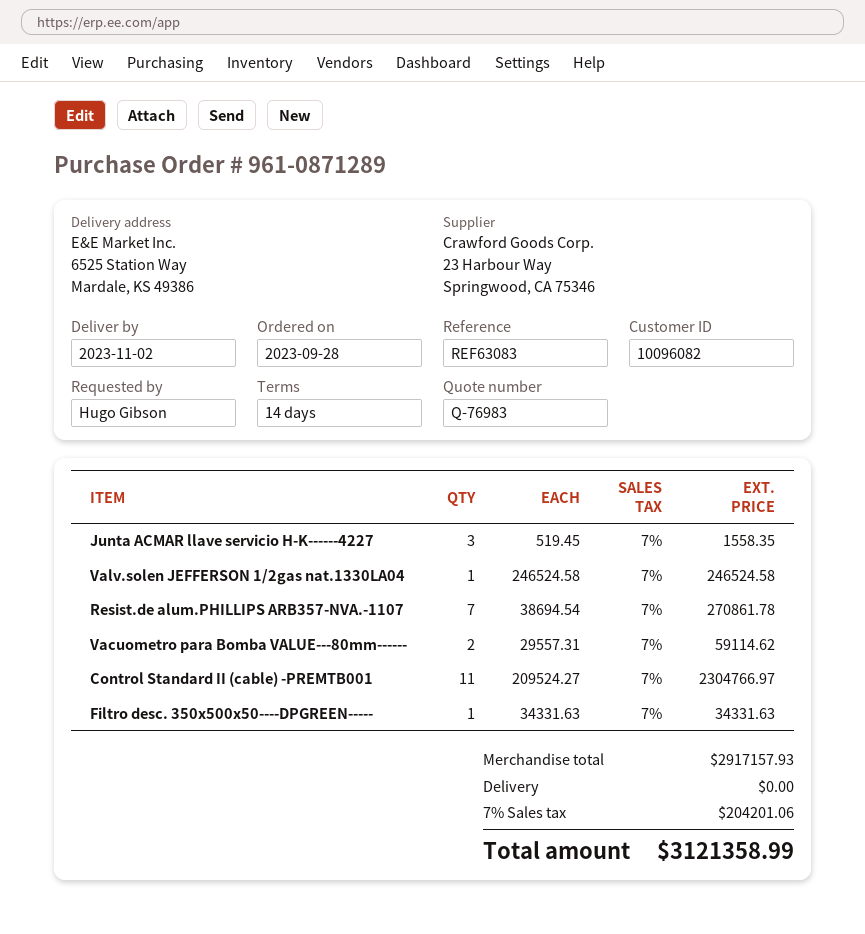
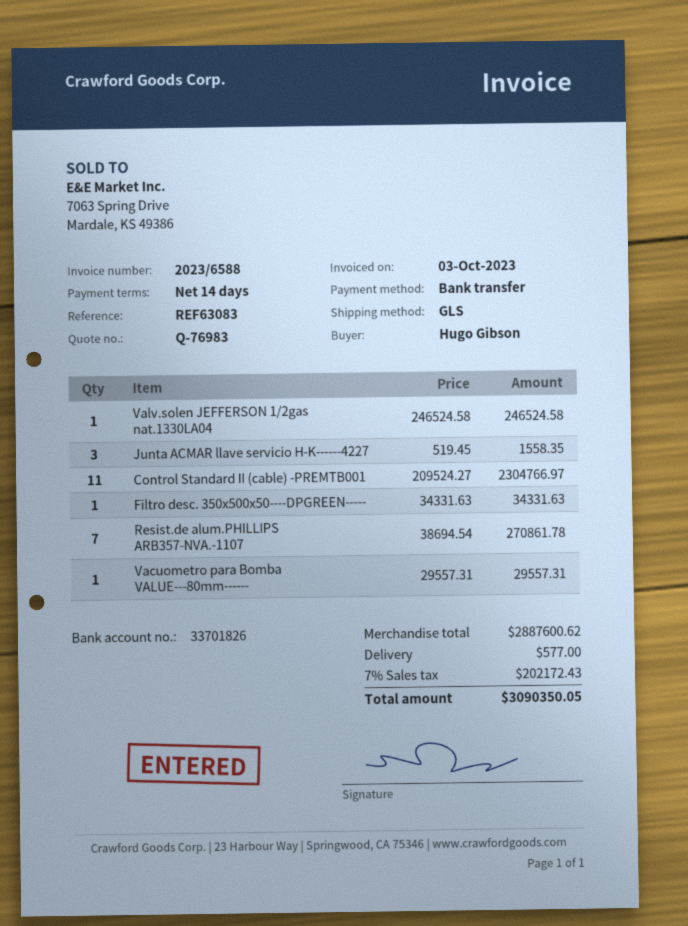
Vacuometro para Bomba VALUE---80mm------: 2 x 29557.31 = 59114.62 -> 1 x 29557.31 = 29557.31
subtotal: 2917157.93 -> 2887600.62
shipping: 0.00 -> 577.00
tax: 7% = 204201.06 -> 7% = 202172.43
total: 3121358.99 -> 3090350.05

